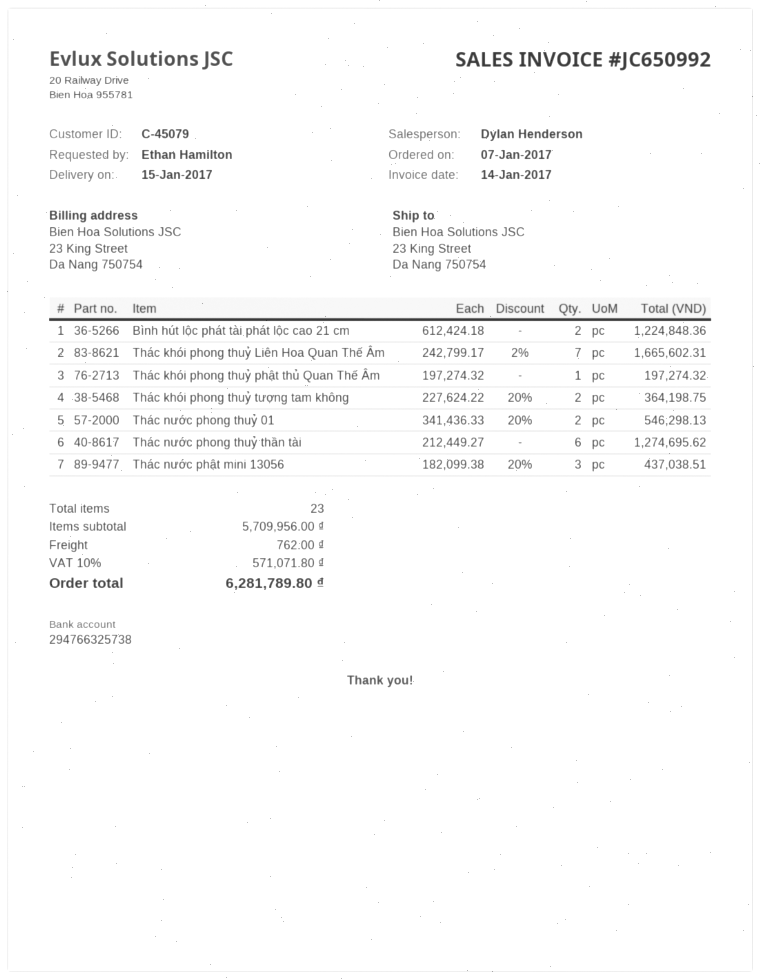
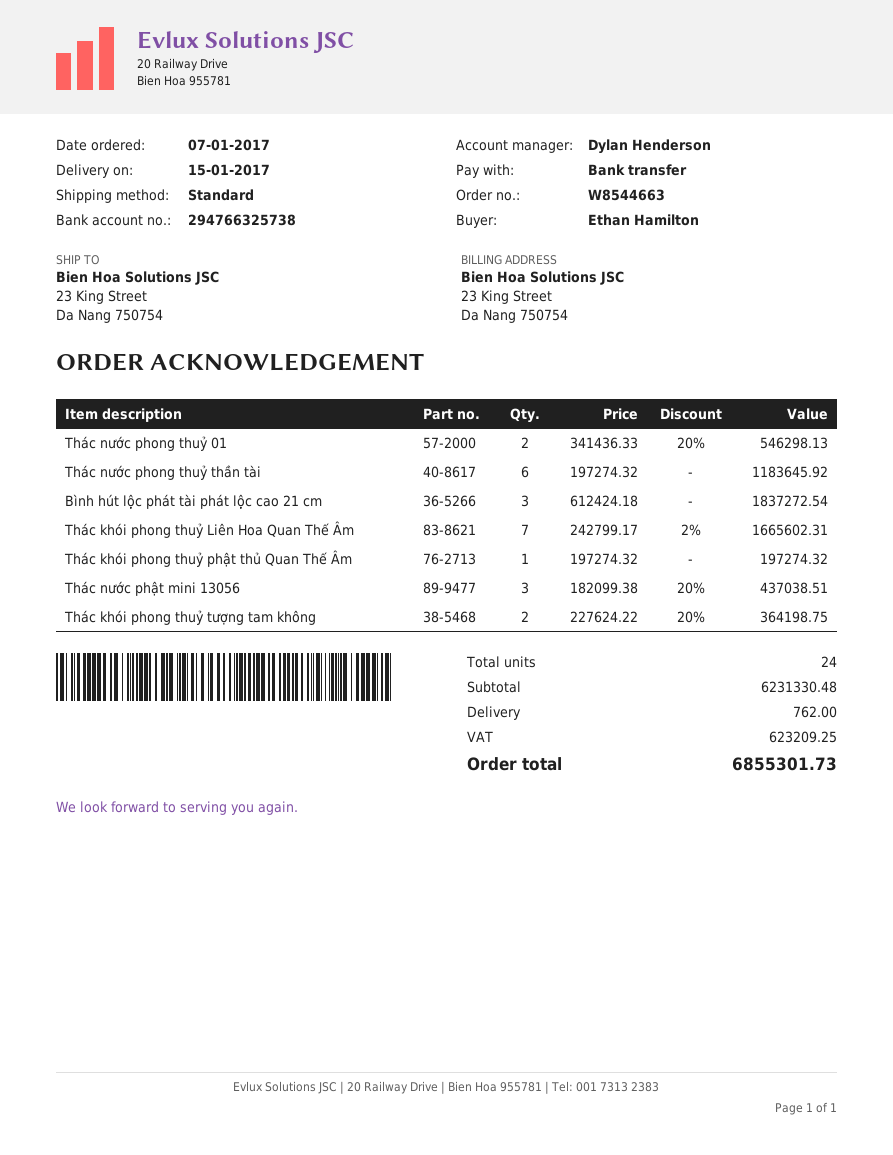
Bình hút lộc phát tài phát lộc cao 21 cm: 2 x 612424.18 = 1224848.36 -> 3 x 612424.18 = 1837272.54
Thác nước phong thuỷ thần tài: 6 x 212449.27 = 1274695.62 -> 6 x 197274.32 = 1183645.92
total quantity: 23 -> 24
subtotal: 5709956.00 -> 6231330.48
tax: 571071.80 -> 623209.25
total: 6281789.80 -> 6855301.73

